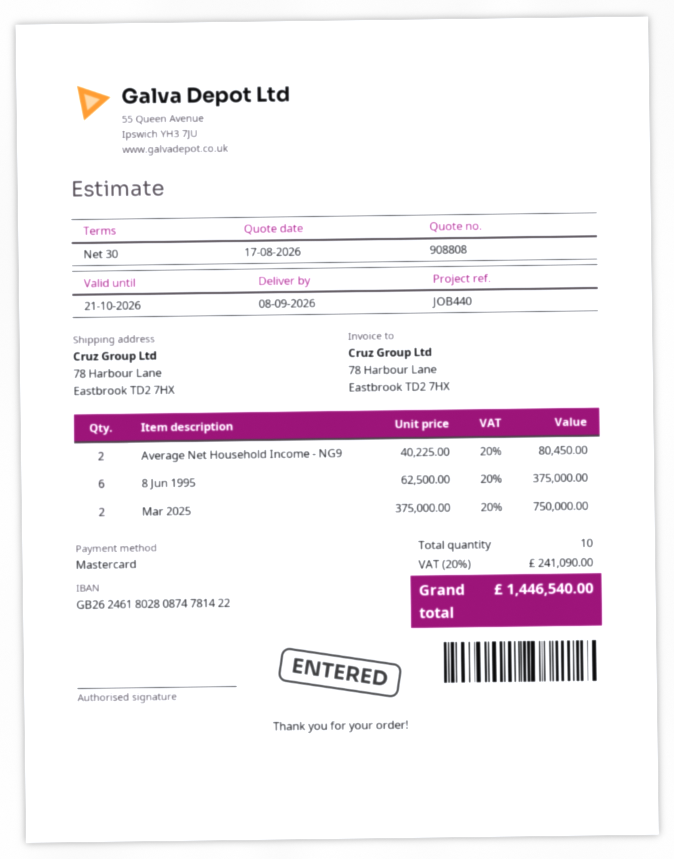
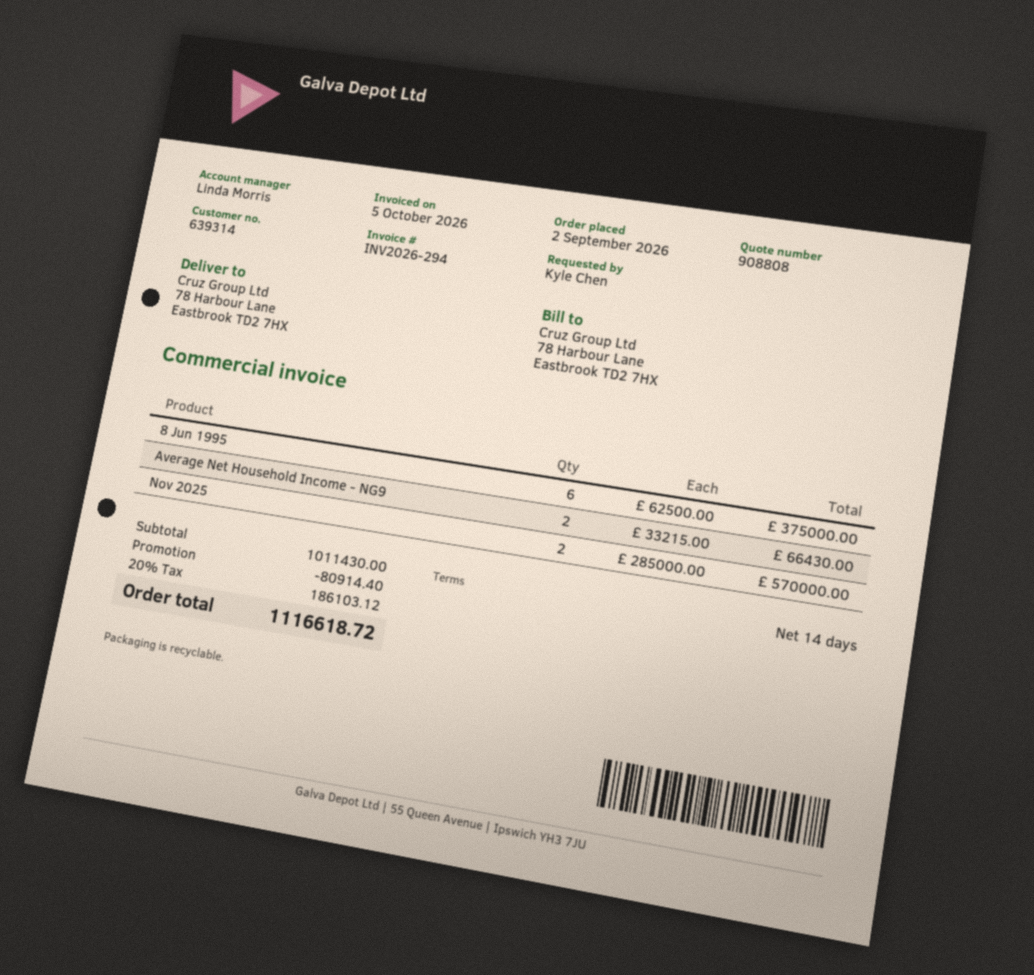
payment terms: 30 days -> 14 days
Average Net Household Income - NG9: 2 x 40225.00 = 80450.00 -> 2 x 33215.00 = 66430.00
Mar 2025: 2 x 375000.00 = 750000.00 -> none
Nov 2025: none -> 2 x 285000.00 = 570000.00
discount: none -> 80914.40
tax: 20% = 241090.00 -> 20% = 186103.12
total: 1446540.00 -> 1116618.72

